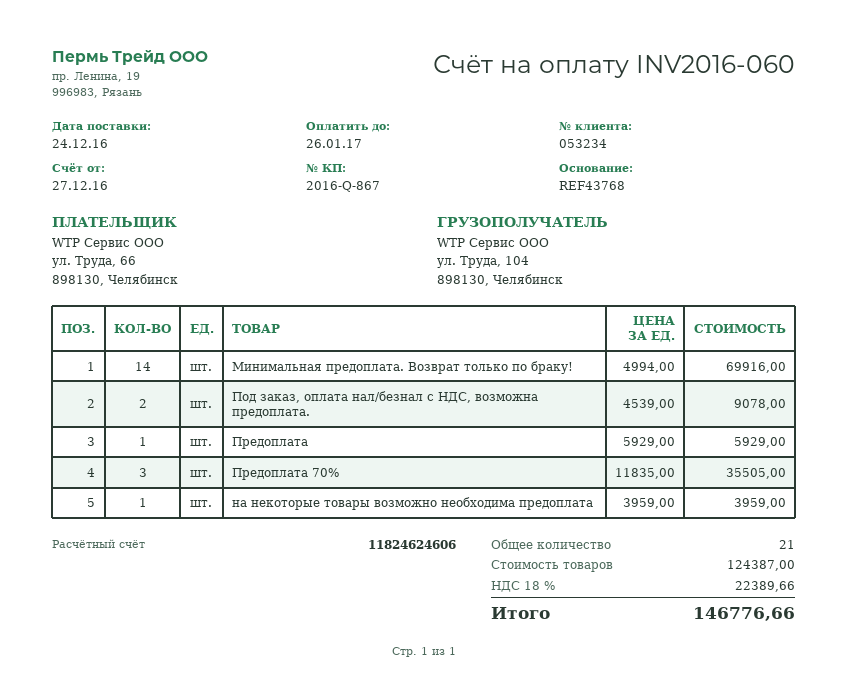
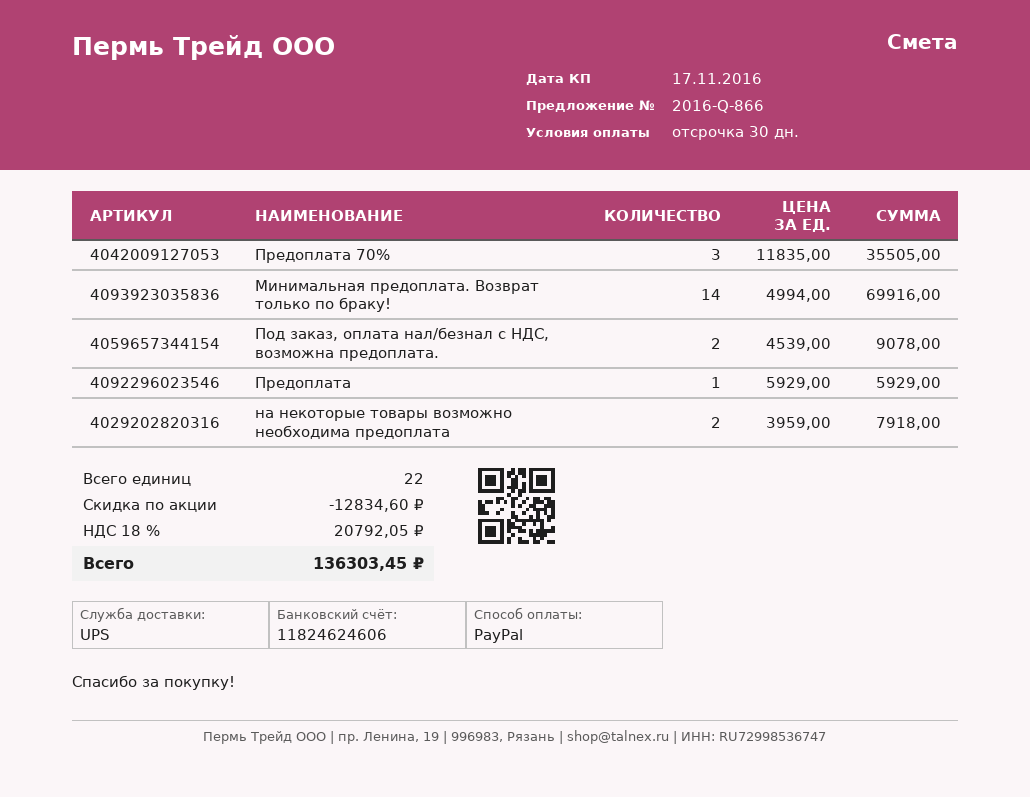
quote number: 2016-Q-867 -> 2016-Q-866
на некоторые товары возможно необходима предоплата: 1 x 3959.00 = 3959.00 -> 2 x 3959.00 = 7918.00
total quantity: 21 -> 22
discount: none -> 12834.60
tax: 18% = 22389.66 -> 18% = 20792.05
total: 146776.66 -> 136303.45

